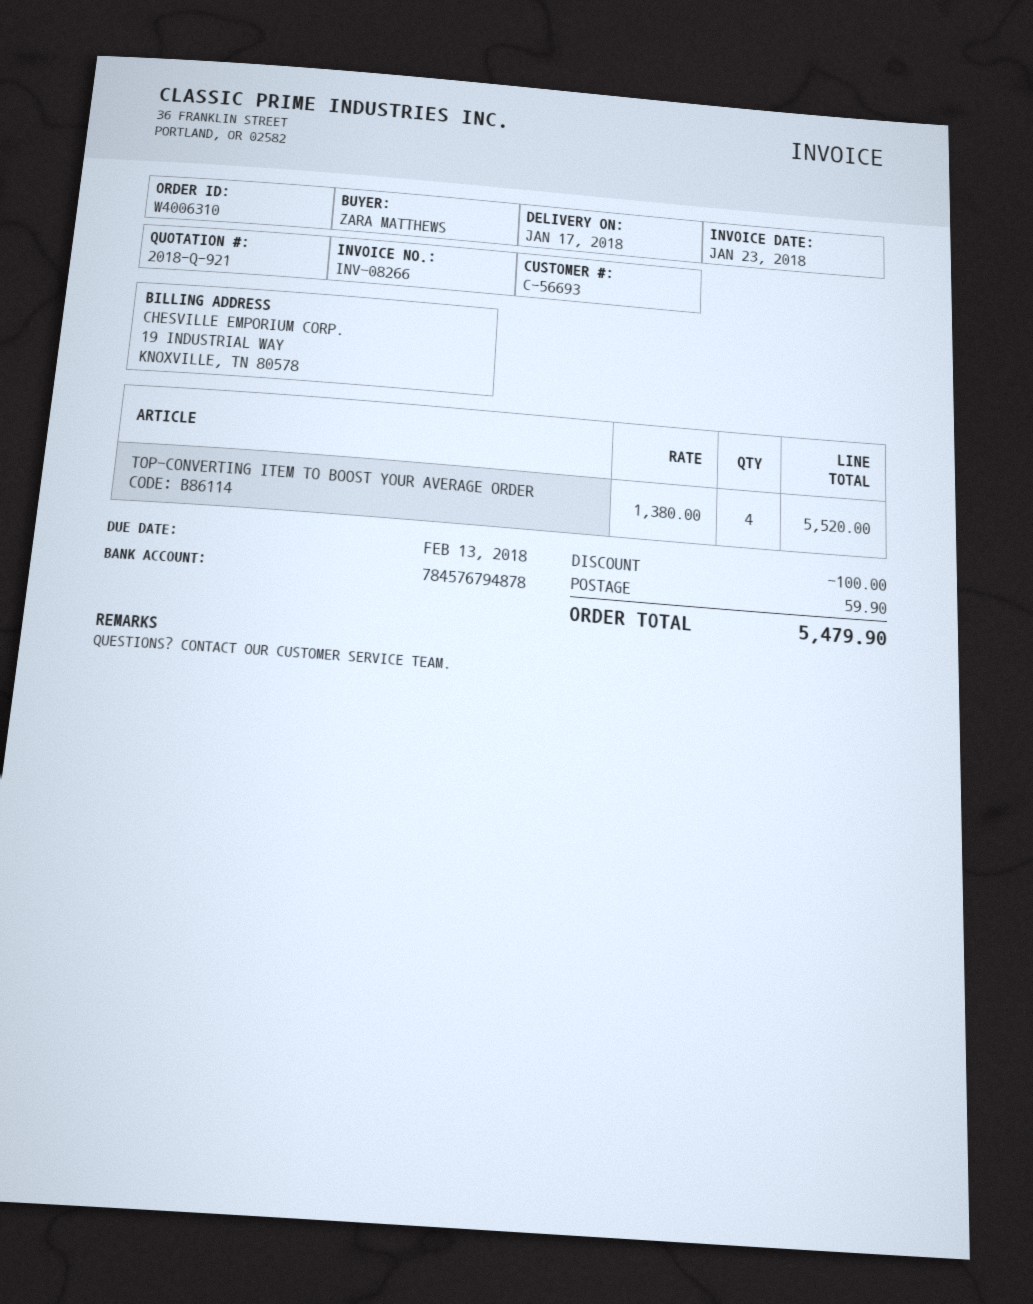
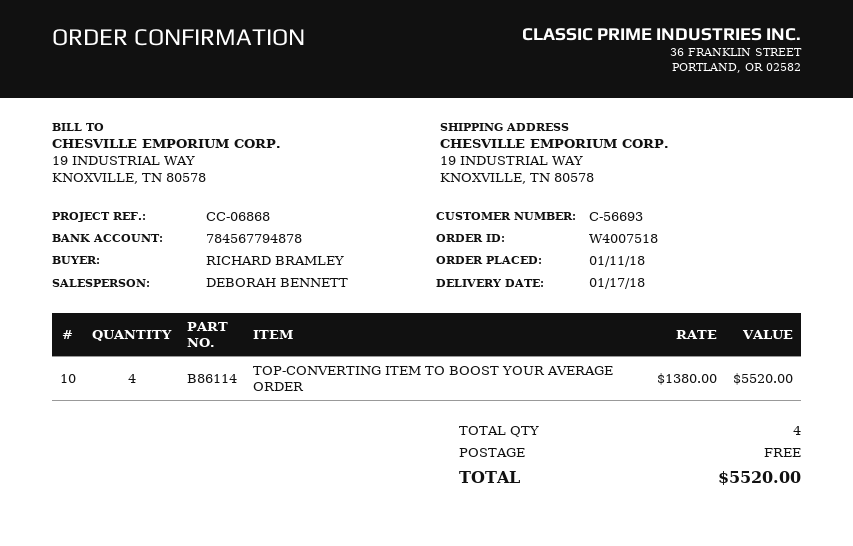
order number: W4006310 -> W4007518
ordered by: ZARA MATTHEWS -> RICHARD BRAMLEY
bank account: 784576794878 -> 784567794878
discount: 100.00 -> none
shipping: 59.90 -> 0.00
total: 5479.90 -> 5520.00

